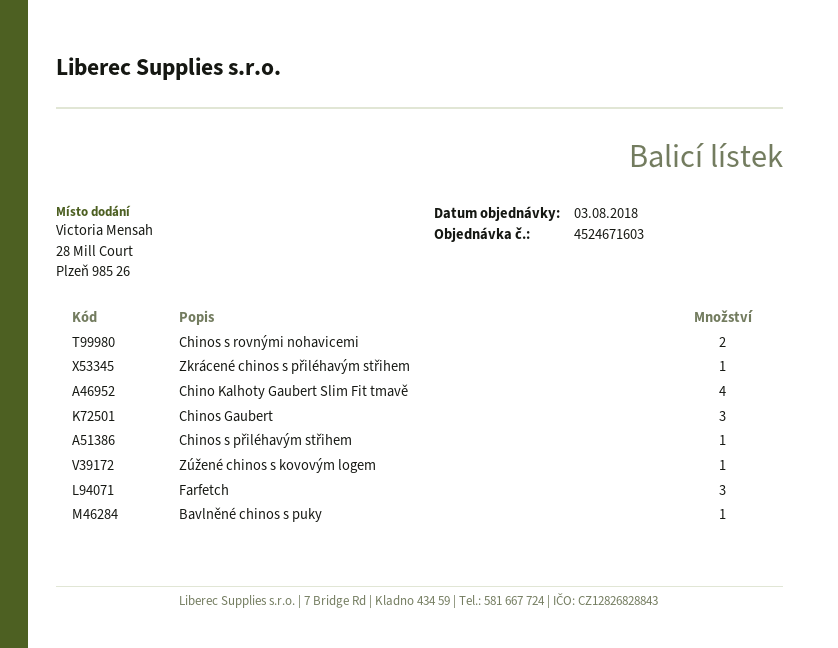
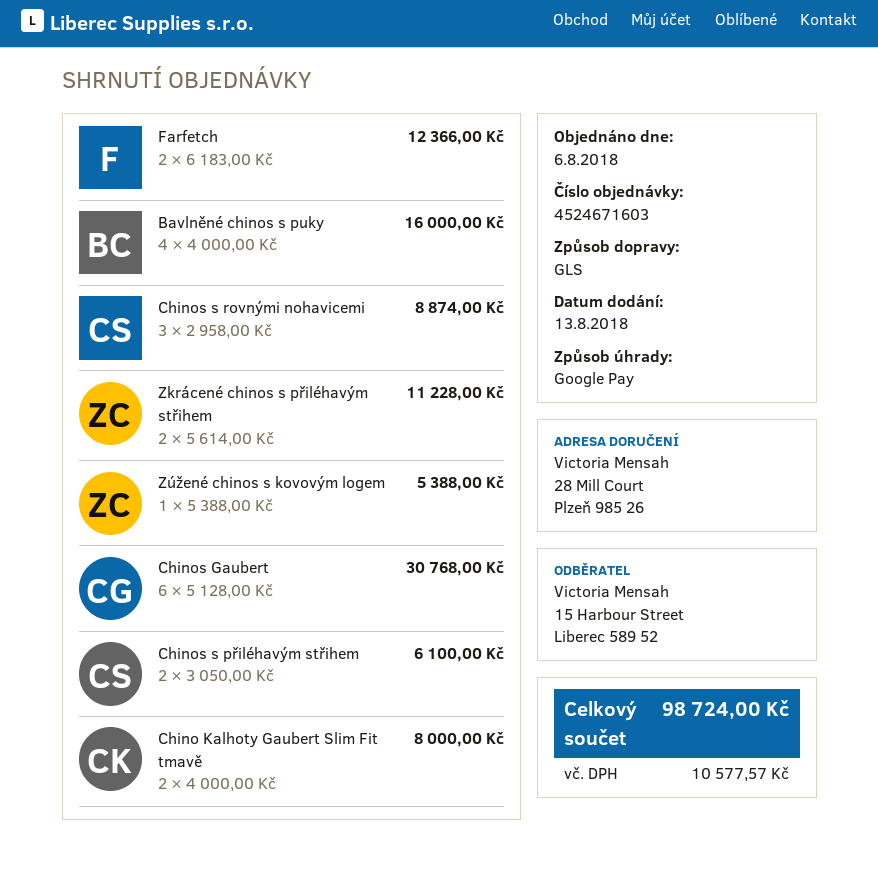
order date: 2018-08-03 -> 2018-08-06
Chinos s rovnými nohavicemi: 2 -> 3
Zkrácené chinos s přiléhavým střihem: 1 -> 2
Chino Kalhoty Gaubert Slim Fit tmavě: 4 -> 2
Chinos Gaubert: 3 -> 6
Chinos s přiléhavým střihem: 1 -> 2
Farfetch: 3 -> 2
Bavlněné chinos s puky: 1 -> 4

